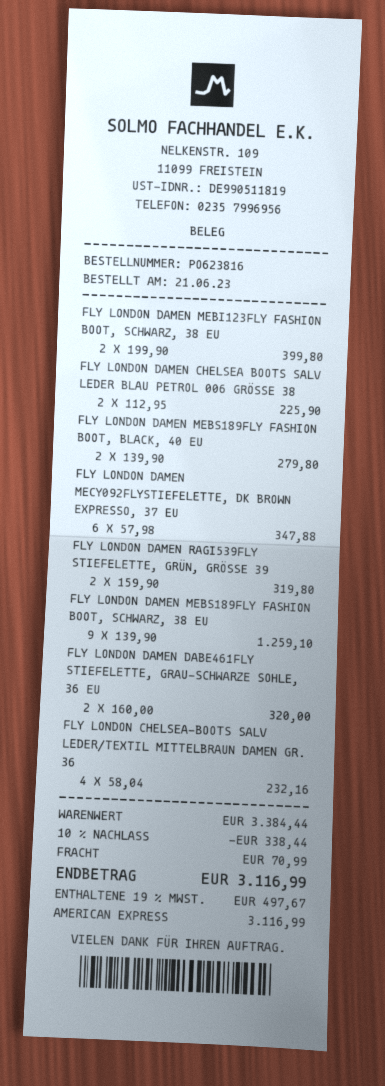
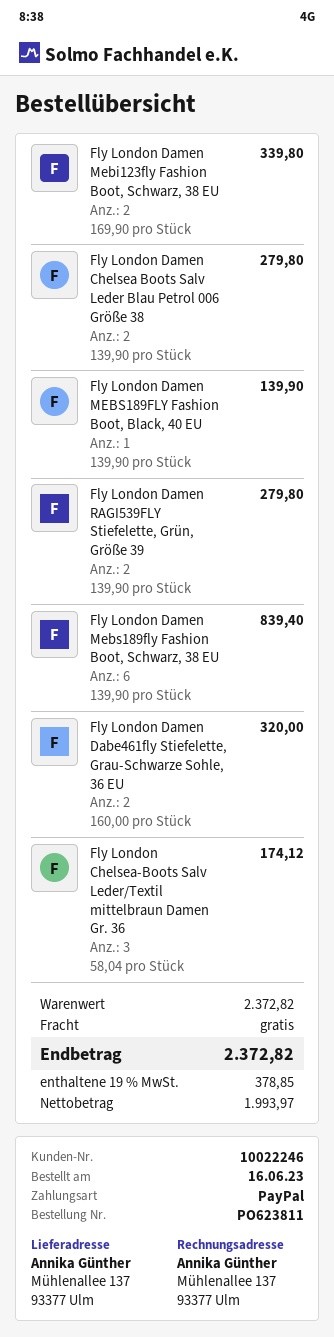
order number: PO623816 -> PO623811
order date: 2023-06-21 -> 2023-06-16
payment method: American Express -> PayPal
FLY LONDON DAMEN MEBI123FLY FASHION BOOT, SCHWARZ, 38 EU: 2 x 199.90 = 399.80 -> 2 x 169.90 = 339.80
FLY LONDON DAMEN CHELSEA BOOTS SALV LEDER BLAU PETROL 006 GRÖSSE 38: 2 x 112.95 = 225.90 -> 2 x 139.90 = 279.80
FLY LONDON DAMEN MEBS189FLY FASHION BOOT, BLACK, 40 EU: 2 x 139.90 = 279.80 -> 1 x 139.90 = 139.90
FLY LONDON DAMEN MECY092FLYSTIEFELETTE, DK BROWN EXPRESSO, 37 EU: 6 x 57.98 = 347.88 -> none
FLY LONDON DAMEN RAGI539FLY STIEFELETTE, GRÜN, GRÖSSE 39: 2 x 159.90 = 319.80 -> 2 x 139.90 = 279.80
FLY LONDON DAMEN MEBS189FLY FASHION BOOT, SCHWARZ, 38 EU: 9 x 139.90 = 1259.10 -> 6 x 139.90 = 839.40
FLY LONDON CHELSEA-BOOTS SALV LEDER/TEXTIL MITTELBRAUN DAMEN GR. 36: 4 x 58.04 = 232.16 -> 3 x 58.04 = 174.12
subtotal: 3384.44 -> 2372.82
discount: 10% = 338.44 -> none
shipping: 70.99 -> 0.00
tax: 19% = 497.67 -> 19% = 378.85
total: 3116.99 -> 2372.82

